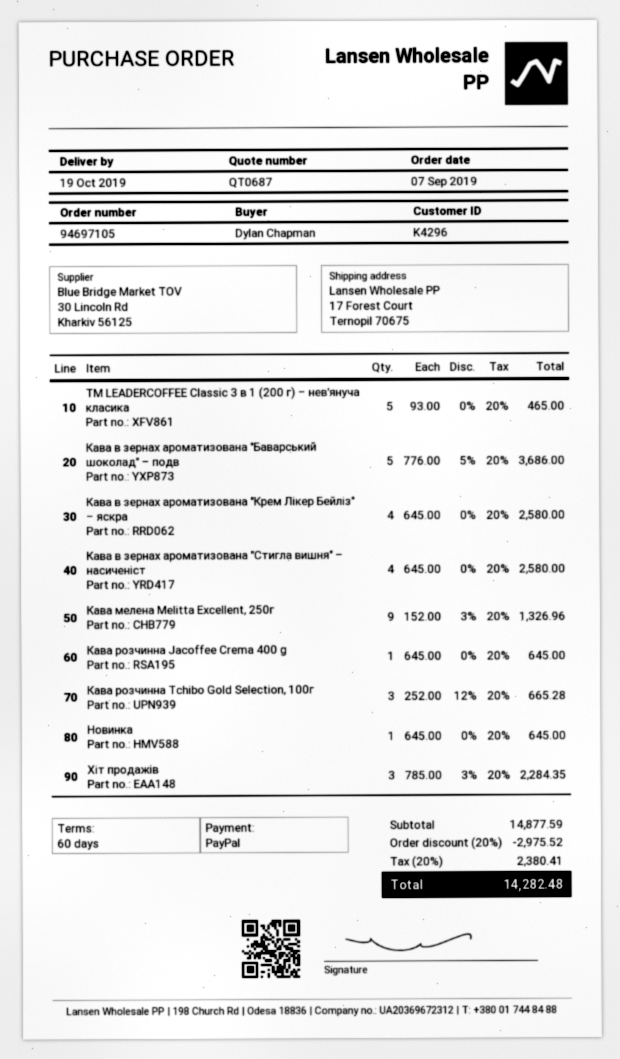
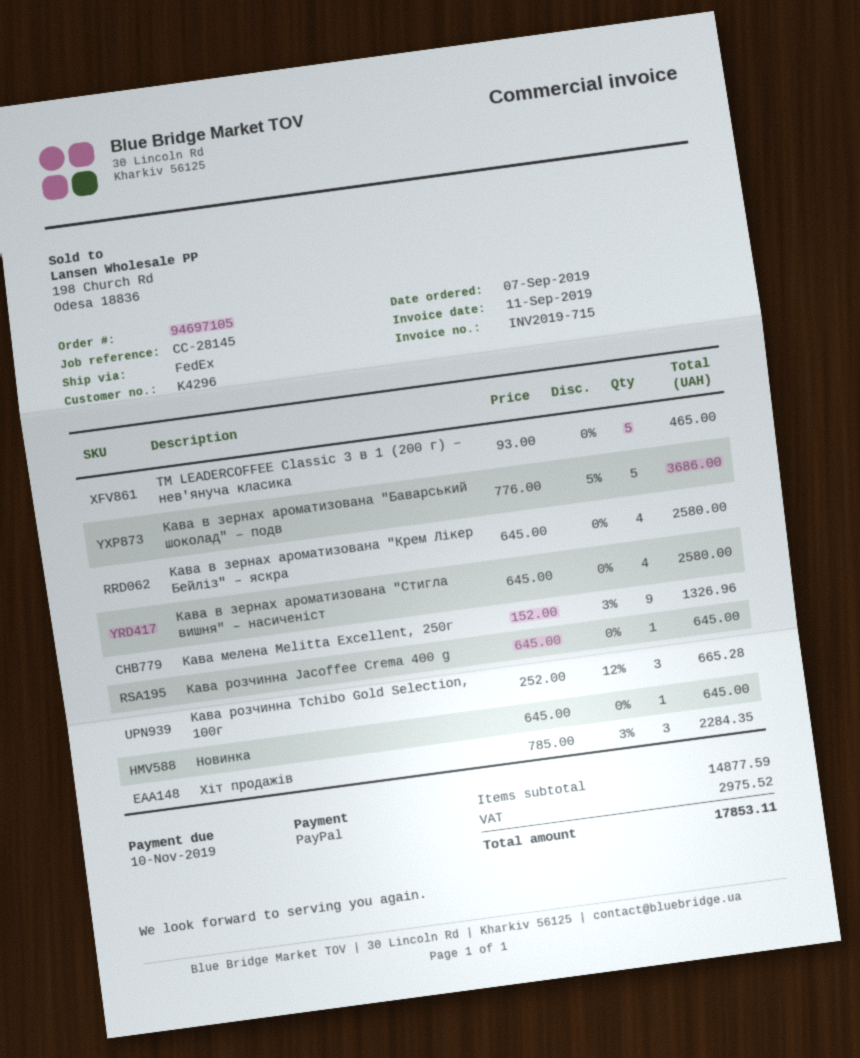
discount: 20% = 2975.52 -> none
tax: 2380.41 -> 2975.52
total: 14282.48 -> 17853.11

